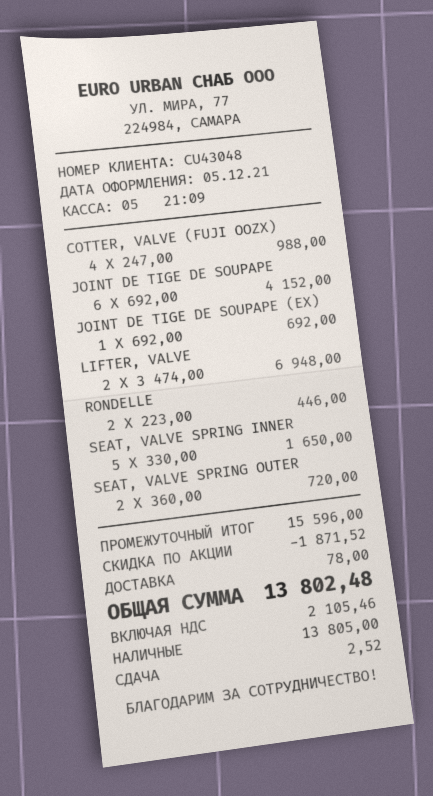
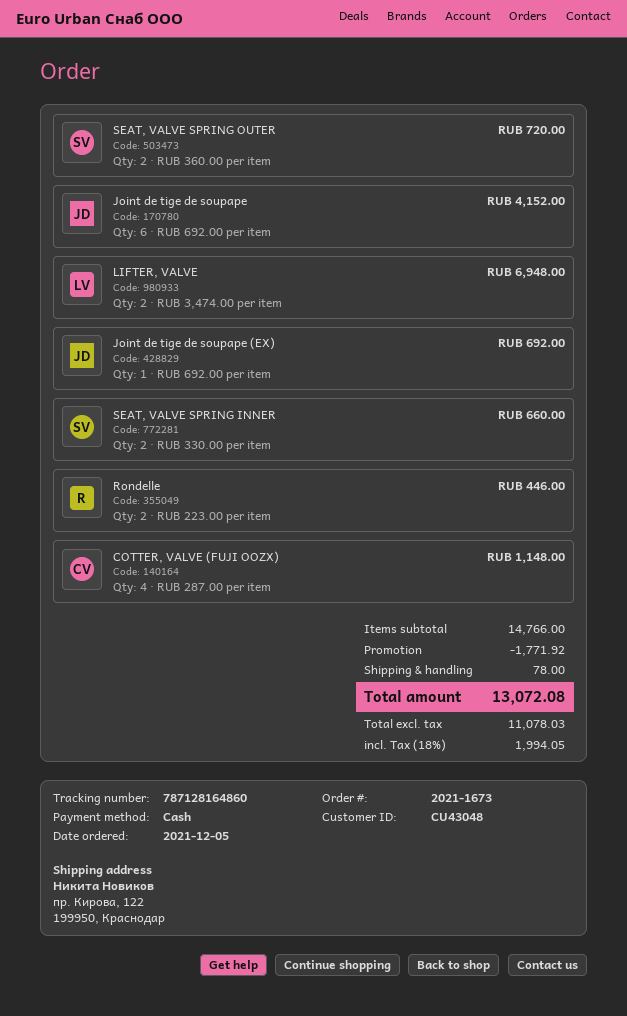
COTTER, VALVE (FUJI OOZX): 4 x 247.00 = 988.00 -> 4 x 287.00 = 1148.00
SEAT, VALVE SPRING INNER: 5 x 330.00 = 1650.00 -> 2 x 330.00 = 660.00
subtotal: 15596.00 -> 14766.00
discount: 1871.52 -> 1771.92
tax: 2105.46 -> 1994.05
total: 13802.48 -> 13072.08

